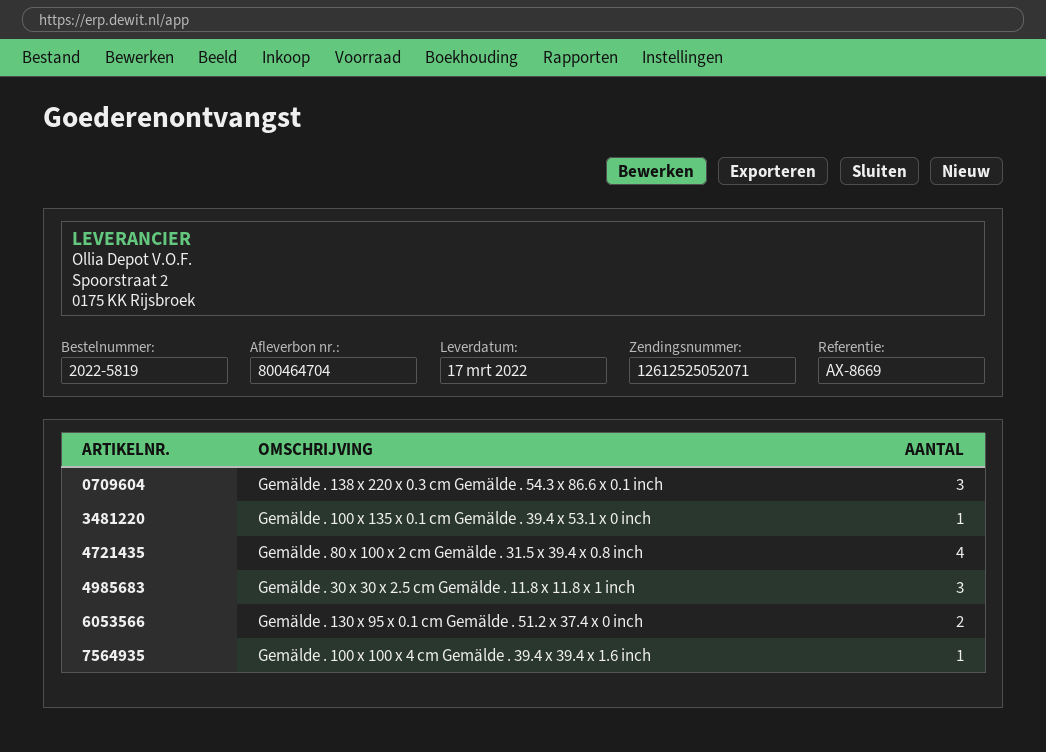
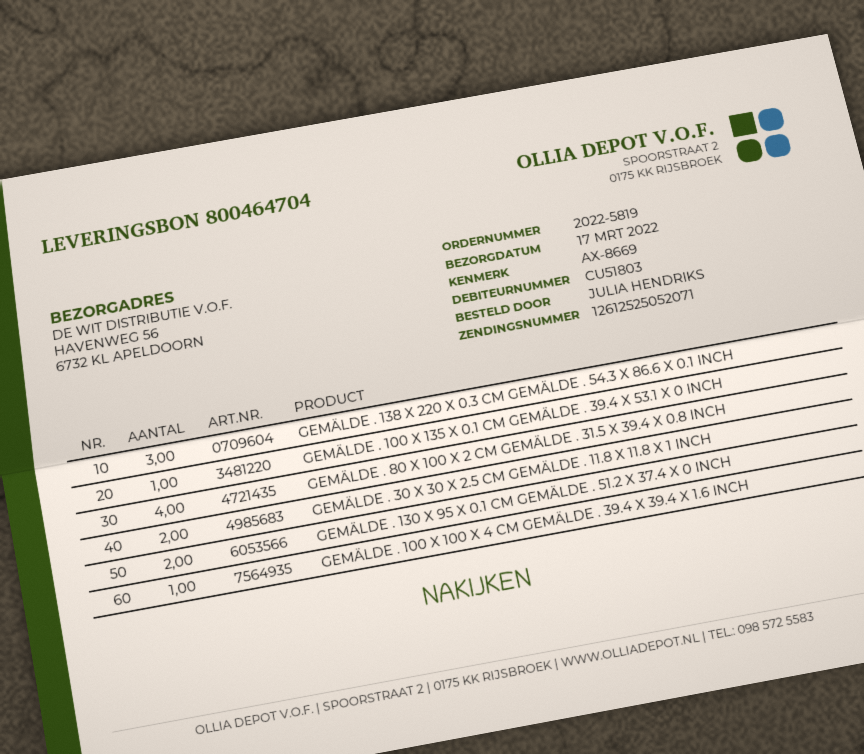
Gemälde . 30 x 30 x 2.5 cm Gemälde . 11.8 x 11.8 x 1 inch: 3 -> 2

